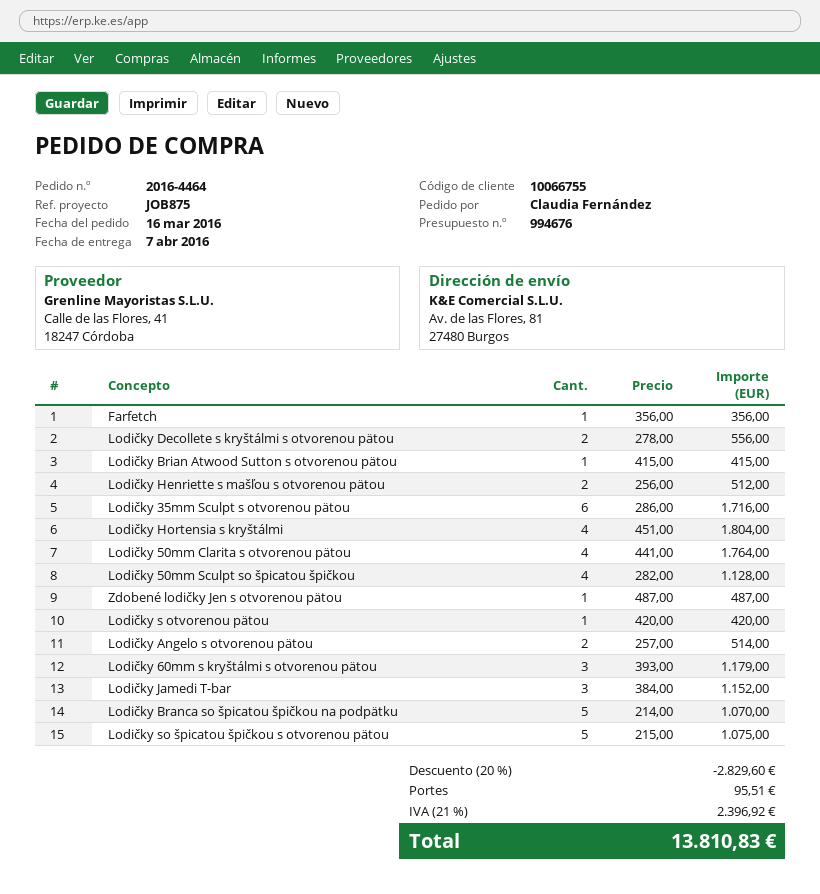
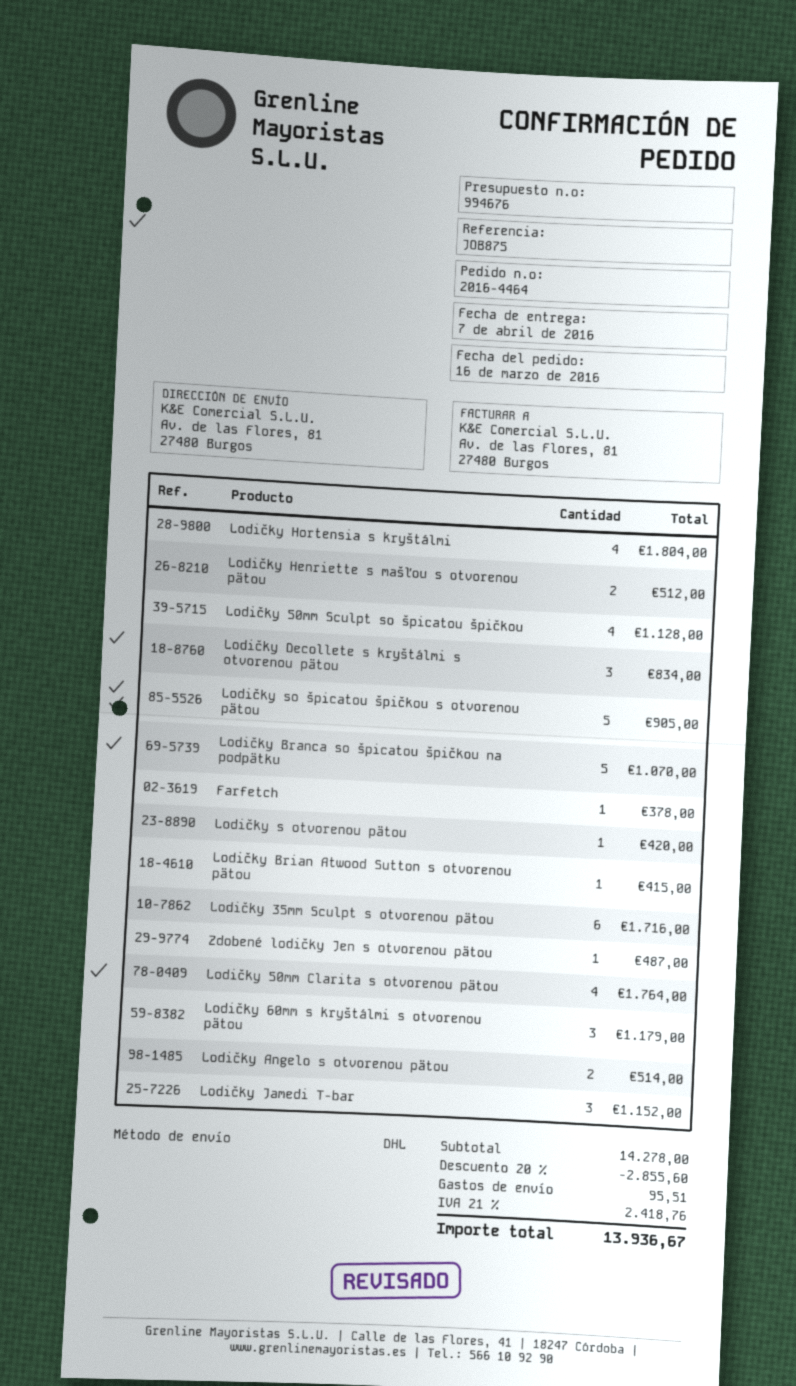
Farfetch: 1 for 356.00 -> 1 for 378.00
Lodičky Decollete s kryštálmi s otvorenou pätou: 2 for 556.00 -> 3 for 834.00
Lodičky so špicatou špičkou s otvorenou pätou: 5 for 1075.00 -> 5 for 905.00
discount: 20% = 2829.60 -> 20% = 2855.60
tax: 21% = 2396.92 -> 21% = 2418.76
total: 13810.83 -> 13936.67

